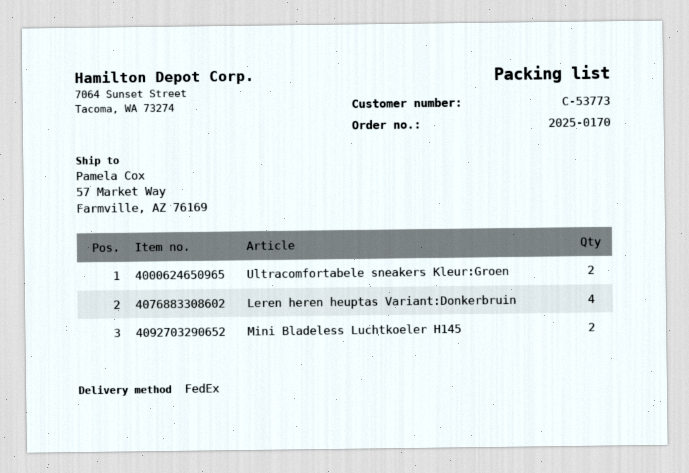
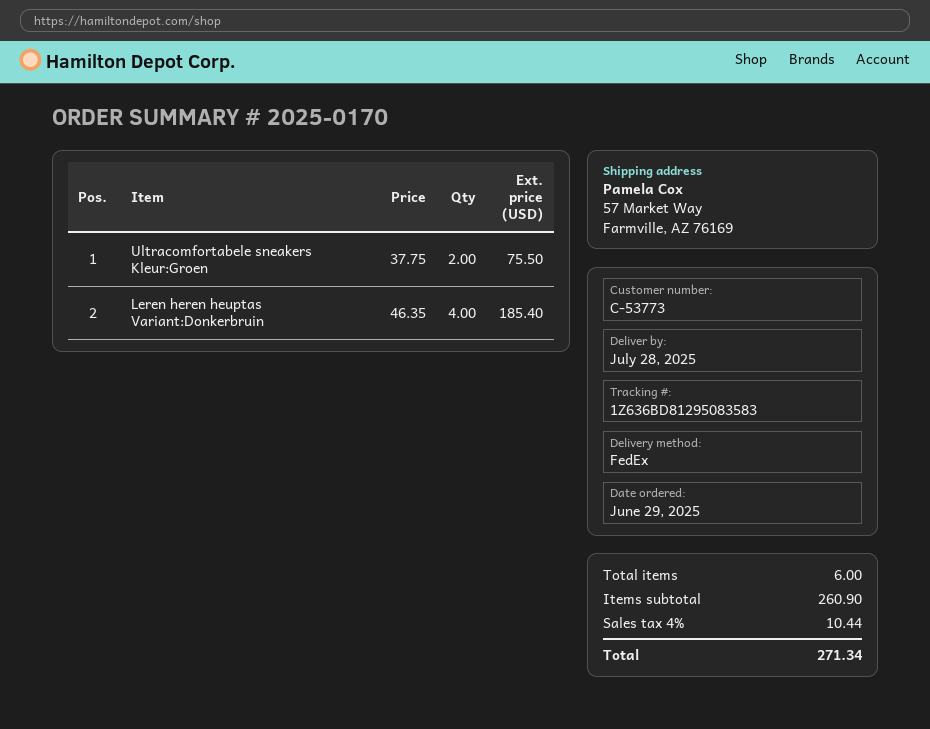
Mini Bladeless Luchtkoeler H145: 2 -> none

